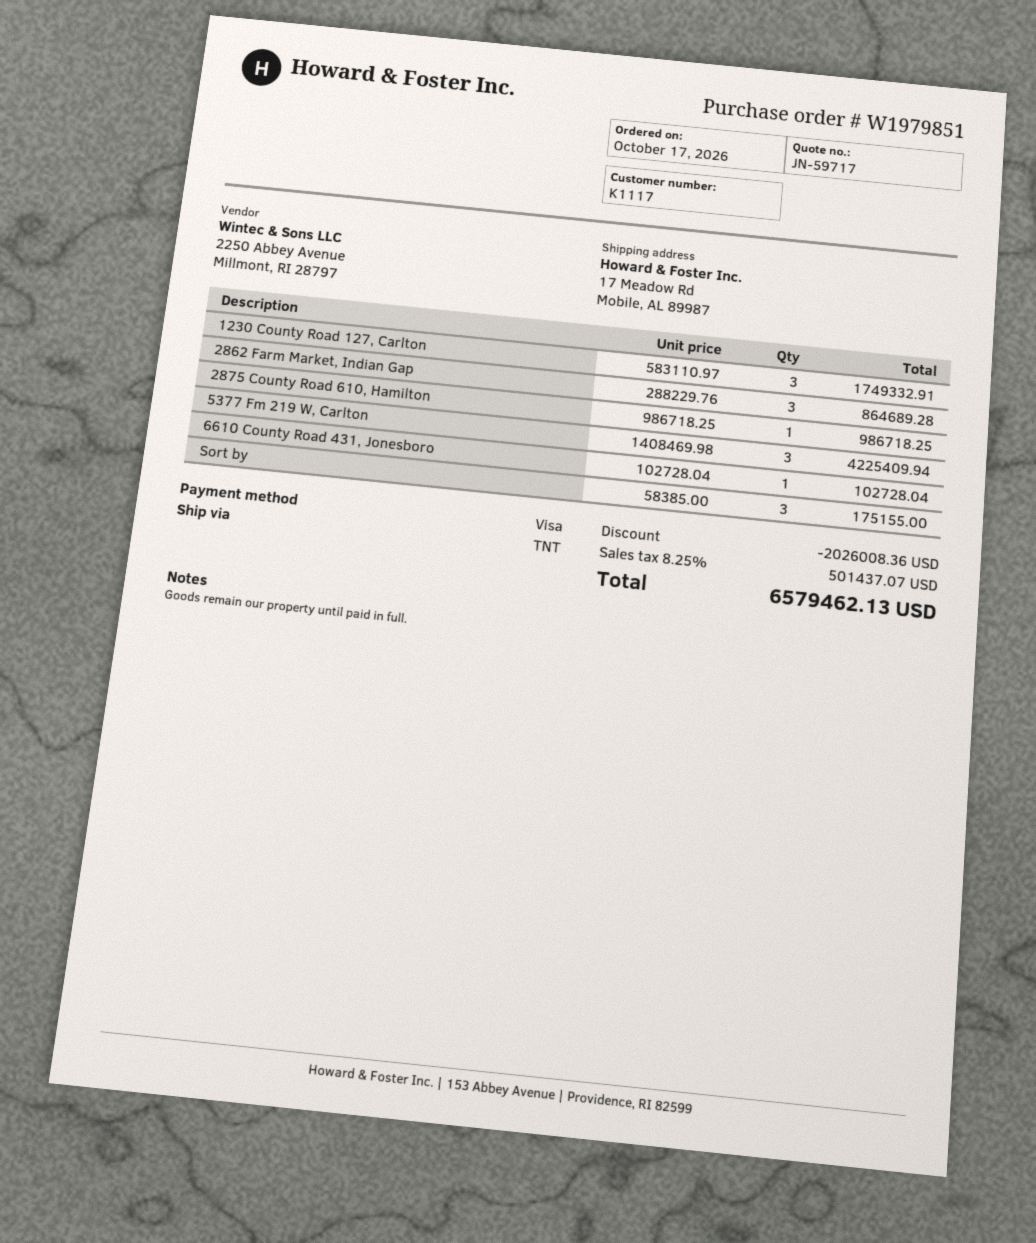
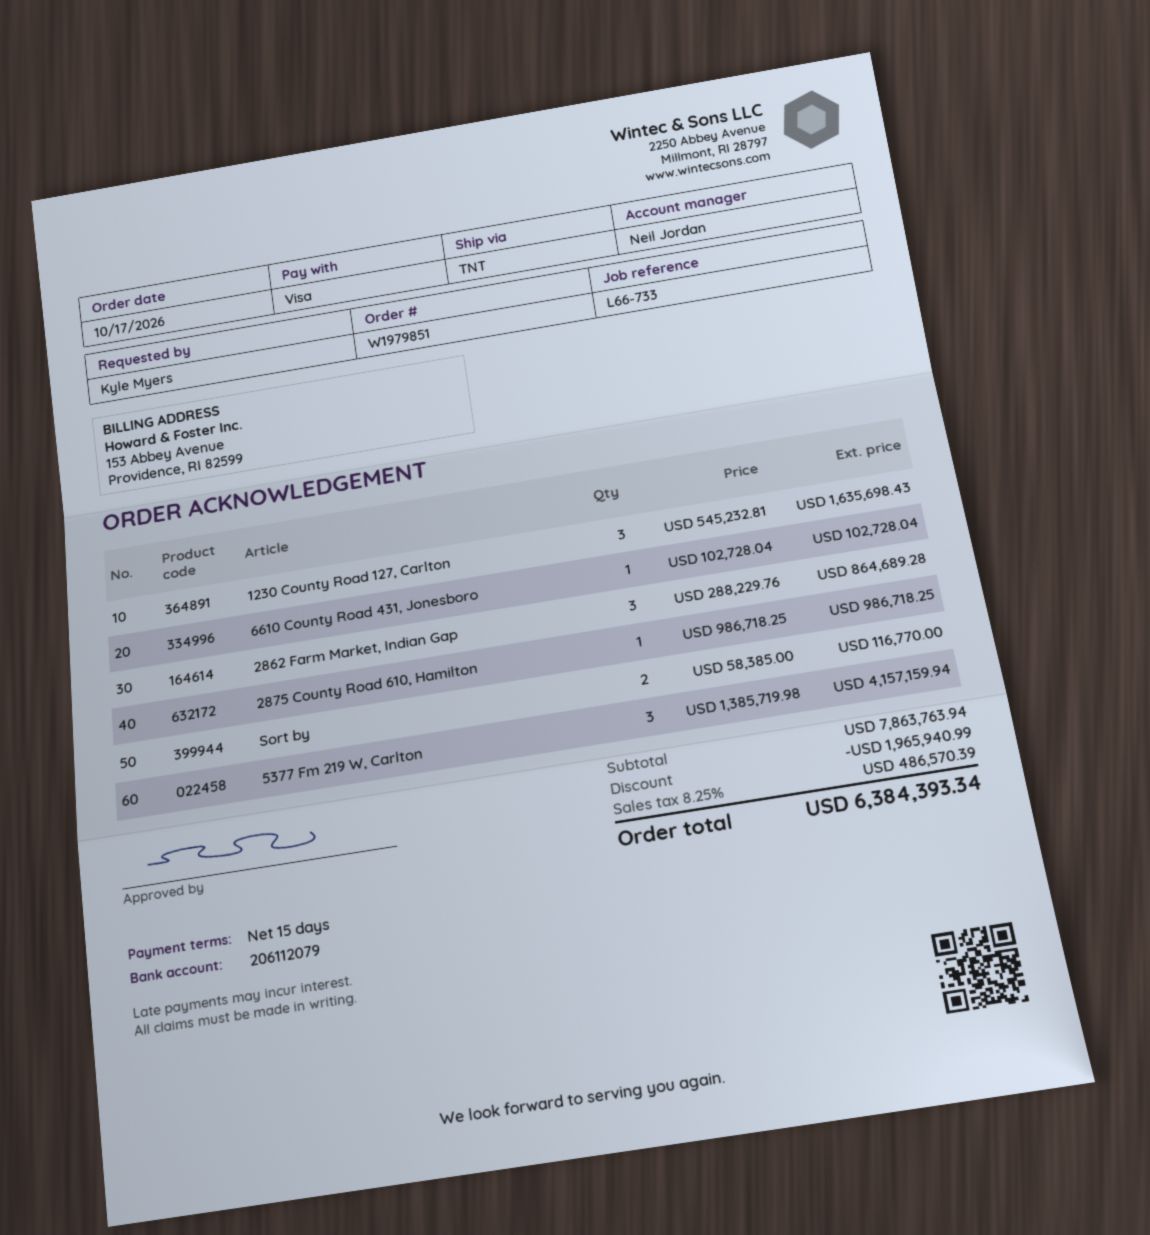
1230 County Road 127, Carlton: 3 x 583110.97 = 1749332.91 -> 3 x 545232.81 = 1635698.43
5377 Fm 219 W, Carlton: 3 x 1408469.98 = 4225409.94 -> 3 x 1385719.98 = 4157159.94
Sort by: 3 x 58385.00 = 175155.00 -> 2 x 58385.00 = 116770.00
discount: 2026008.36 -> 1965940.99
tax: 8.25% = 501437.07 -> 8.25% = 486570.39
total: 6579462.13 -> 6384393.34

